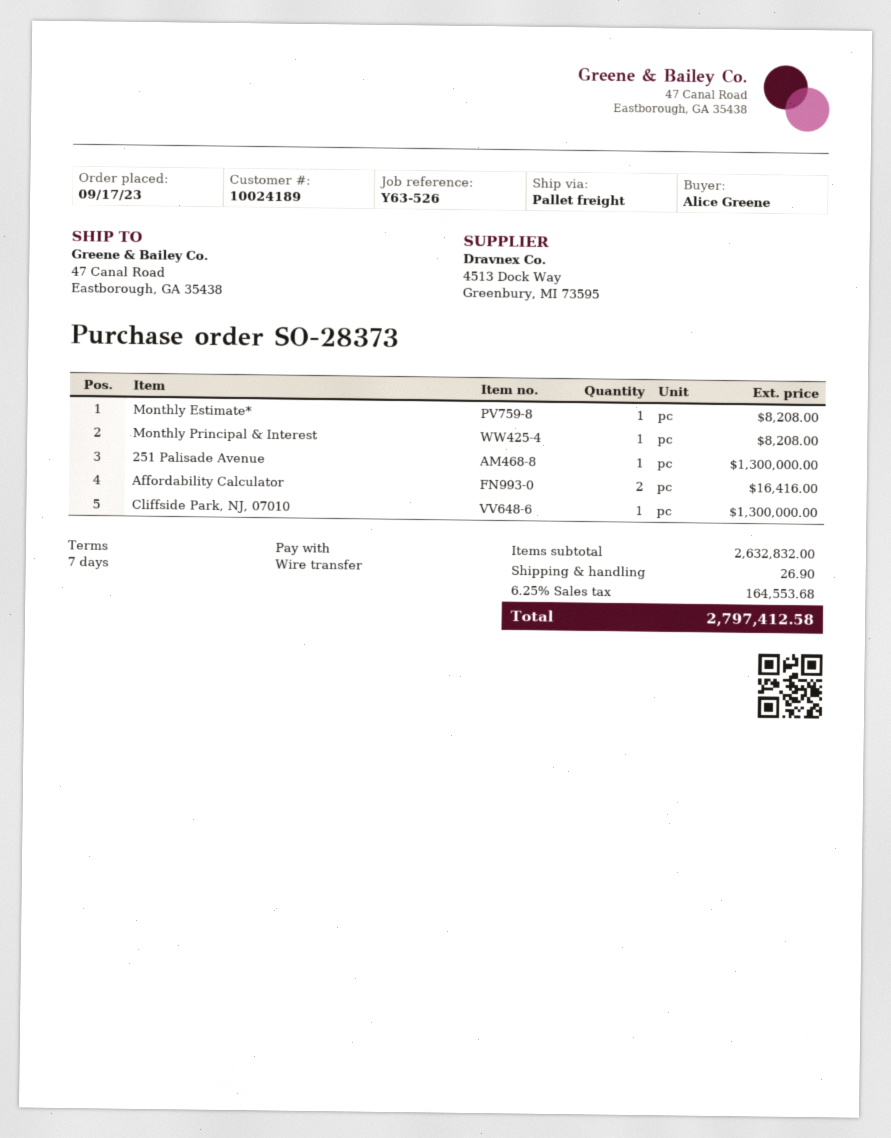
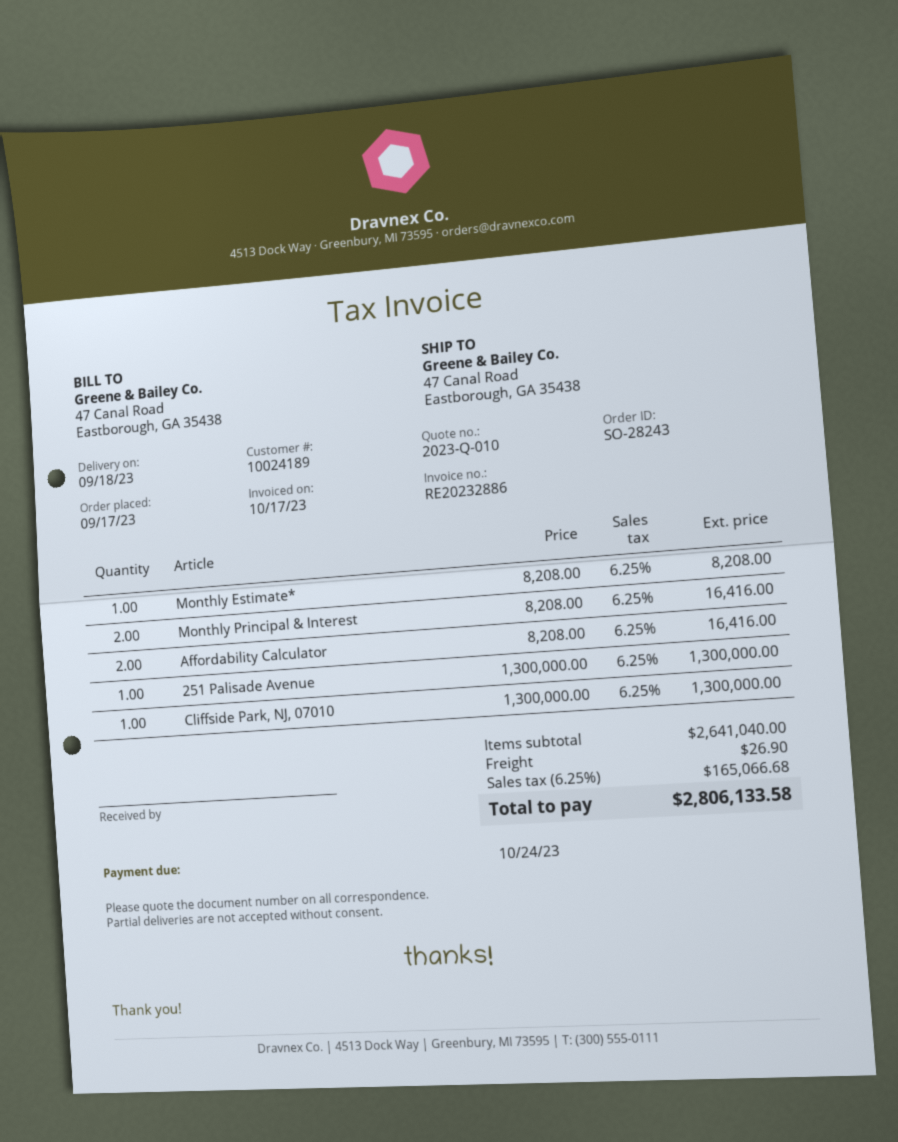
order number: SO-28373 -> SO-28243
Monthly Principal & Interest: 1 for 8208.00 -> 2 for 16416.00
subtotal: 2632832.00 -> 2641040.00
tax: 6.25% = 164553.68 -> 6.25% = 165066.68
total: 2797412.58 -> 2806133.58

